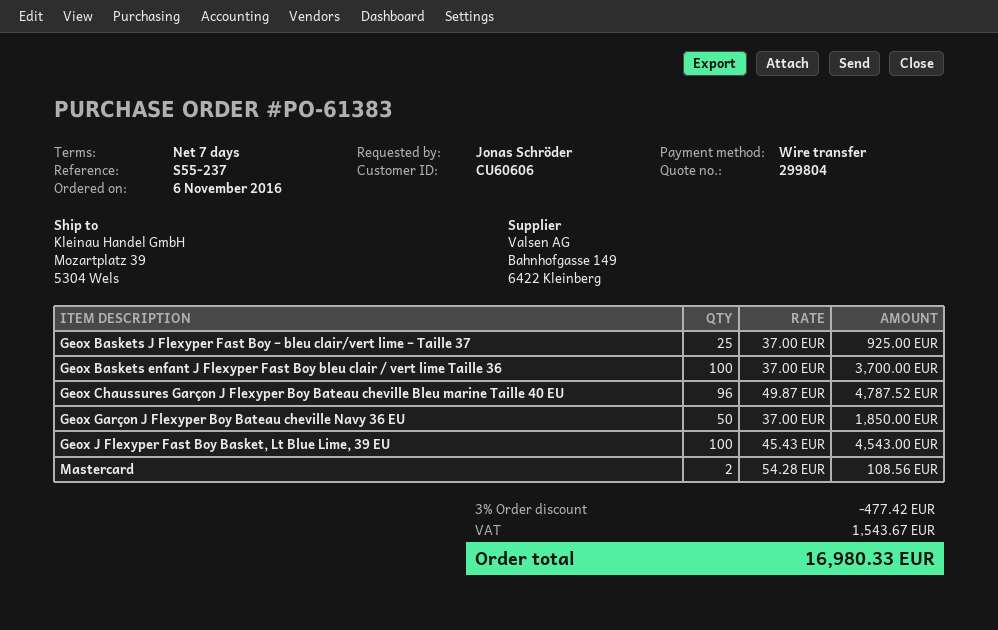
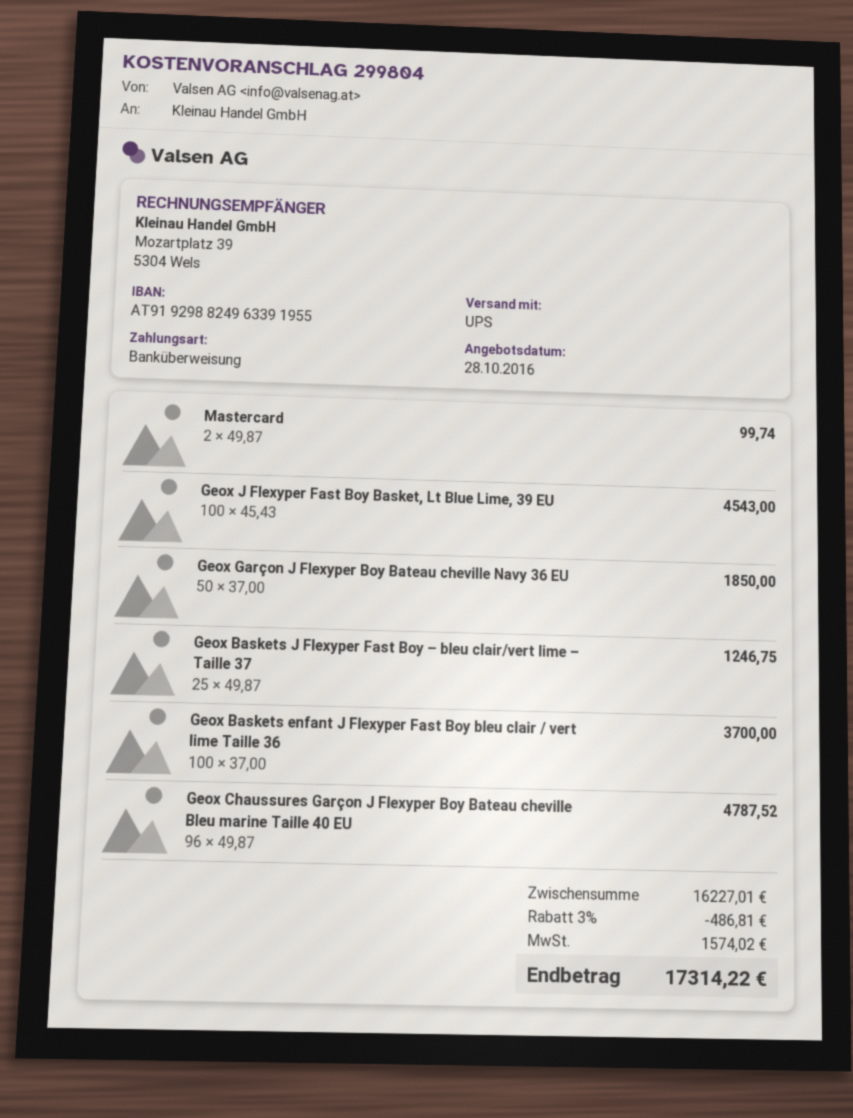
Geox Baskets J Flexyper Fast Boy – bleu clair/vert lime – Taille 37: 25 x 37.00 = 925.00 -> 25 x 49.87 = 1246.75
Mastercard: 2 x 54.28 = 108.56 -> 2 x 49.87 = 99.74
discount: 3% = 477.42 -> 3% = 486.81
tax: 1543.67 -> 1574.02
total: 16980.33 -> 17314.22

